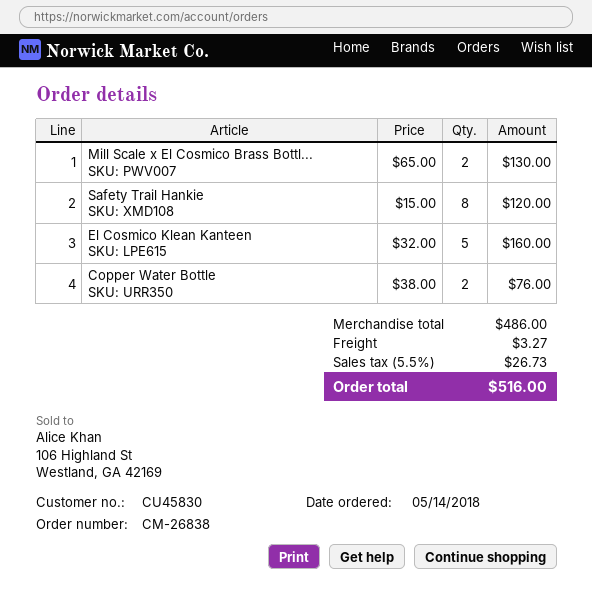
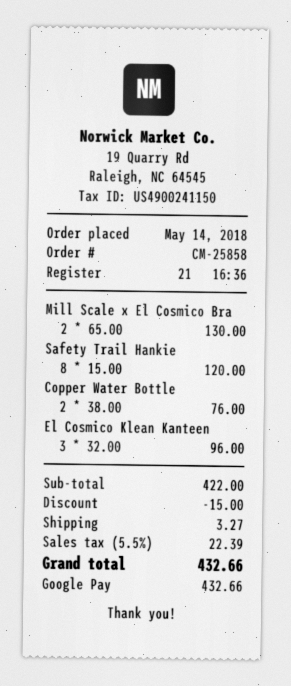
order number: CM-26838 -> CM-25858
El Cosmico Klean Kanteen: 5 x 32.00 = 160.00 -> 3 x 32.00 = 96.00
subtotal: 486.00 -> 422.00
discount: none -> 15.00
tax: 5.5% = 26.73 -> 5.5% = 22.39
total: 516.00 -> 432.66

